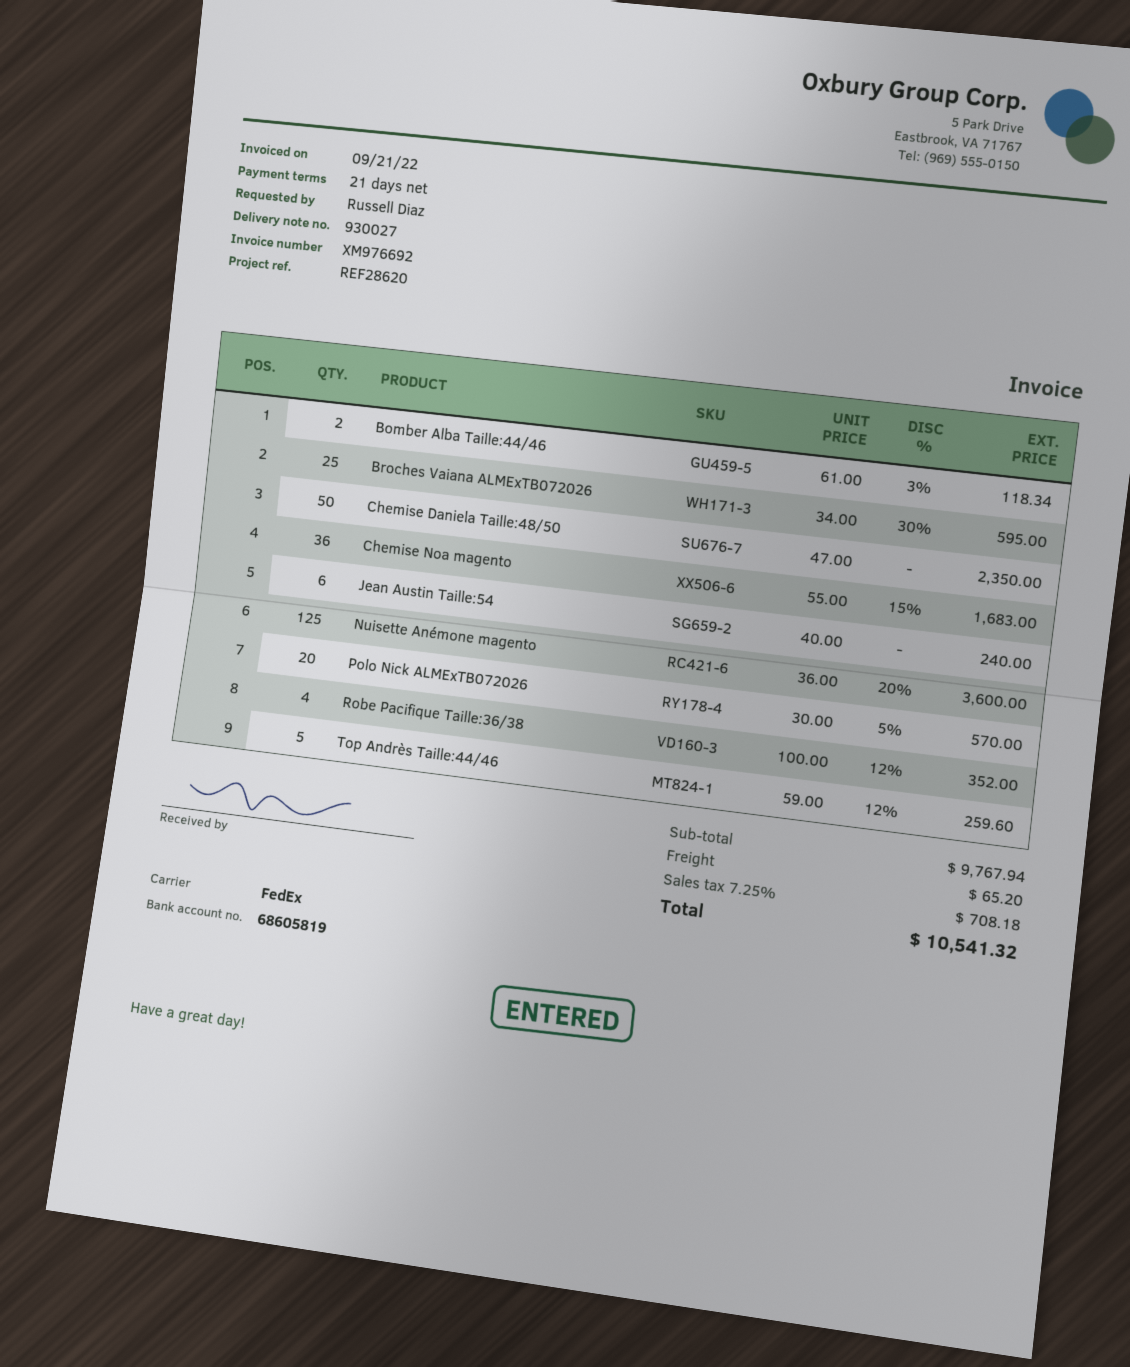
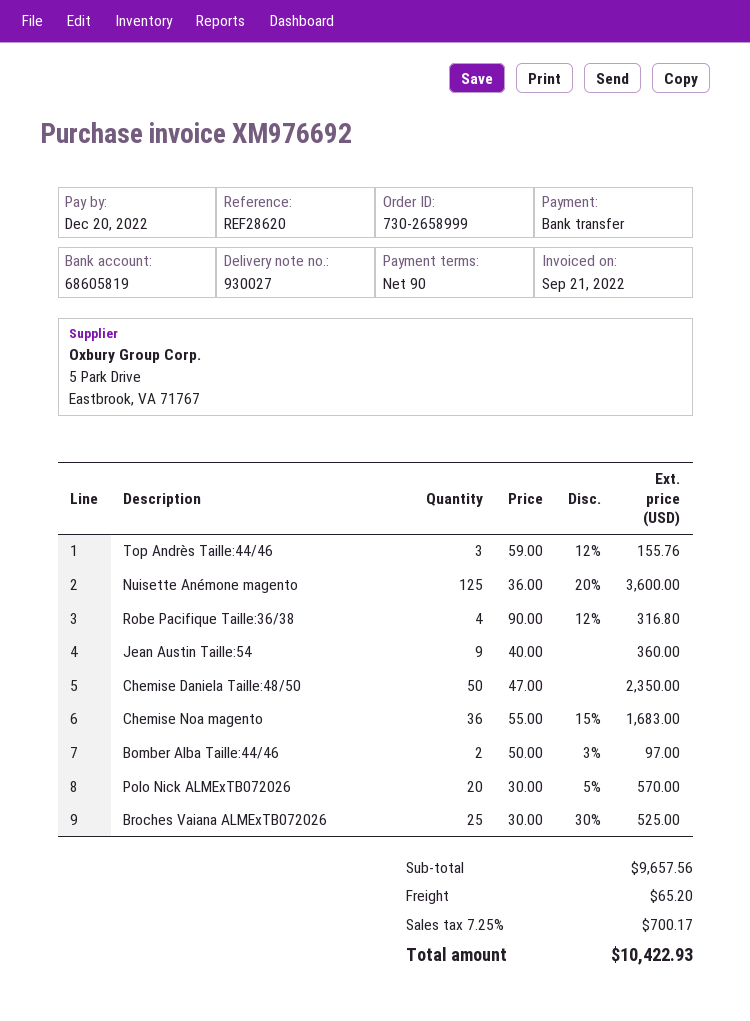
payment terms: 21 days -> 90 days
Bomber Alba Taille:44/46: 2 x 61.00 - 3% = 118.34 -> 2 x 50.00 - 3% = 97.00
Broches Vaiana ALMExTB072026: 25 x 34.00 - 30% = 595.00 -> 25 x 30.00 - 30% = 525.00
Jean Austin Taille:54: 6 x 40.00 = 240.00 -> 9 x 40.00 = 360.00
Robe Pacifique Taille:36/38: 4 x 100.00 - 12% = 352.00 -> 4 x 90.00 - 12% = 316.80
Top Andrès Taille:44/46: 5 x 59.00 - 12% = 259.60 -> 3 x 59.00 - 12% = 155.76
subtotal: 9767.94 -> 9657.56
tax: 7.25% = 708.18 -> 7.25% = 700.17
total: 10541.32 -> 10422.93

